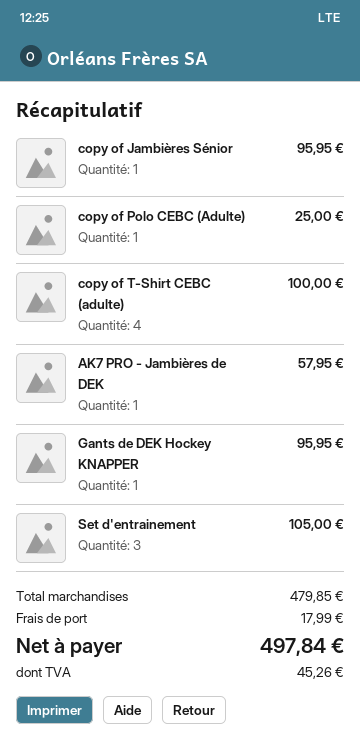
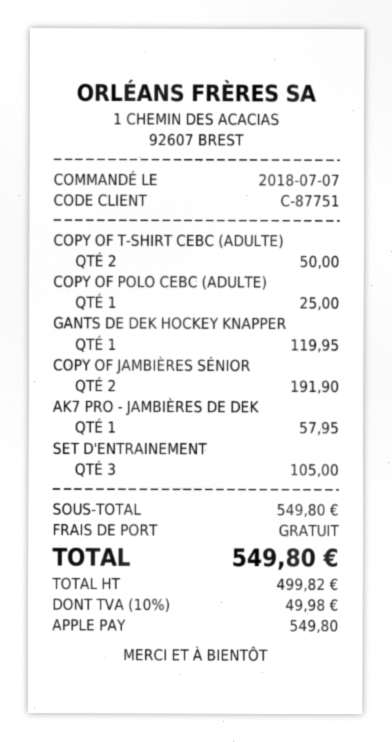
copy of Jambières Sénior: 1 for 95.95 -> 2 for 191.90
copy of T-Shirt CEBC (adulte): 4 for 100.00 -> 2 for 50.00
Gants de DEK Hockey KNAPPER: 1 for 95.95 -> 1 for 119.95
subtotal: 479.85 -> 549.80
shipping: 17.99 -> 0.00
tax: 45.26 -> 49.98
total: 497.84 -> 549.80

